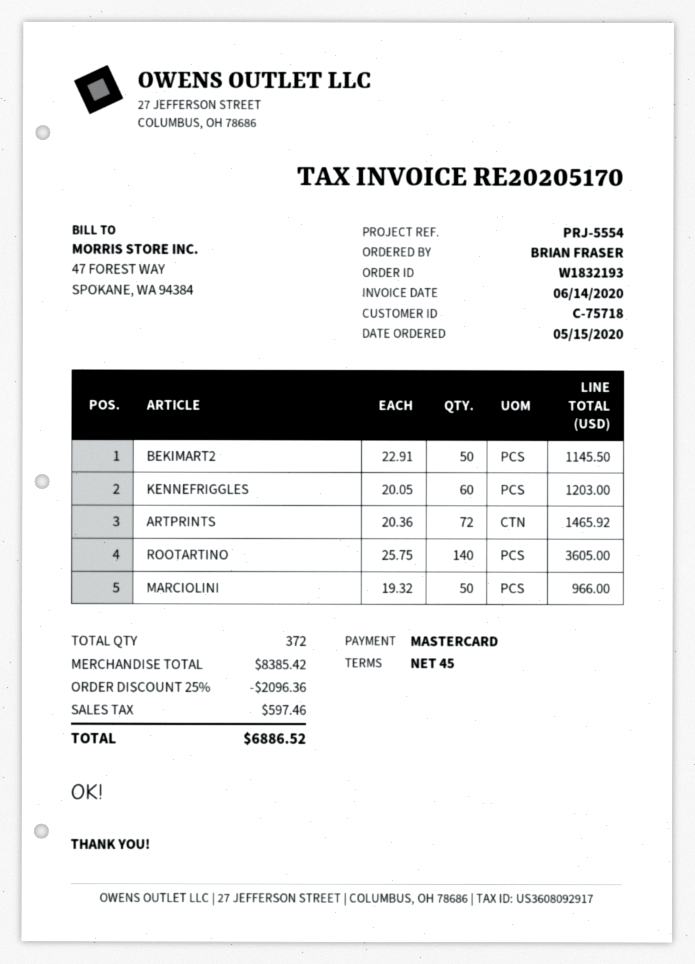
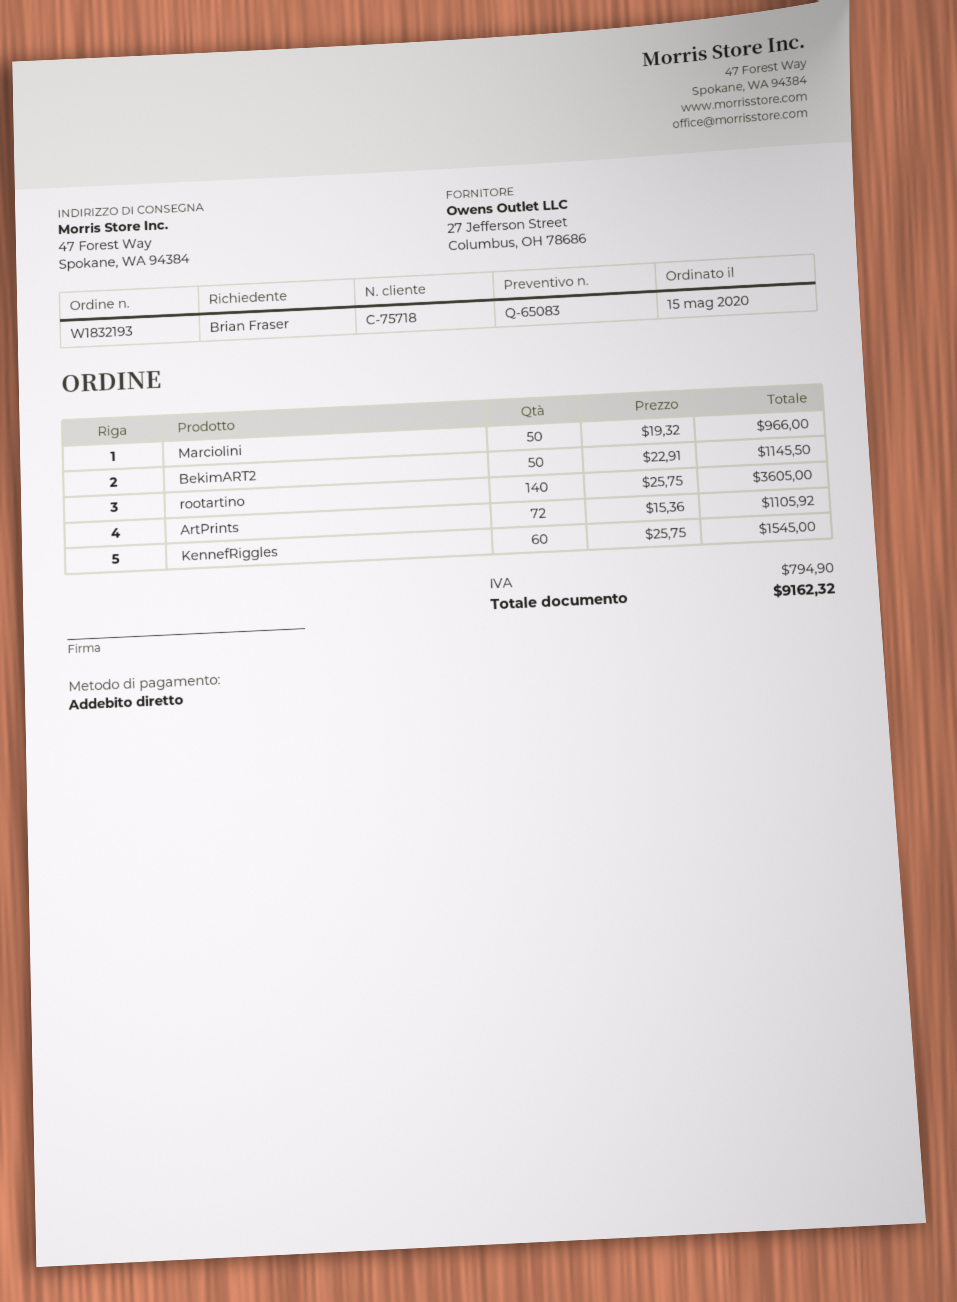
payment method: Mastercard -> direct debit
KENNEFRIGGLES: 60 x 20.05 = 1203.00 -> 60 x 25.75 = 1545.00
ARTPRINTS: 72 x 20.36 = 1465.92 -> 72 x 15.36 = 1105.92
discount: 25% = 2096.36 -> none
tax: 597.46 -> 794.90
total: 6886.52 -> 9162.32

